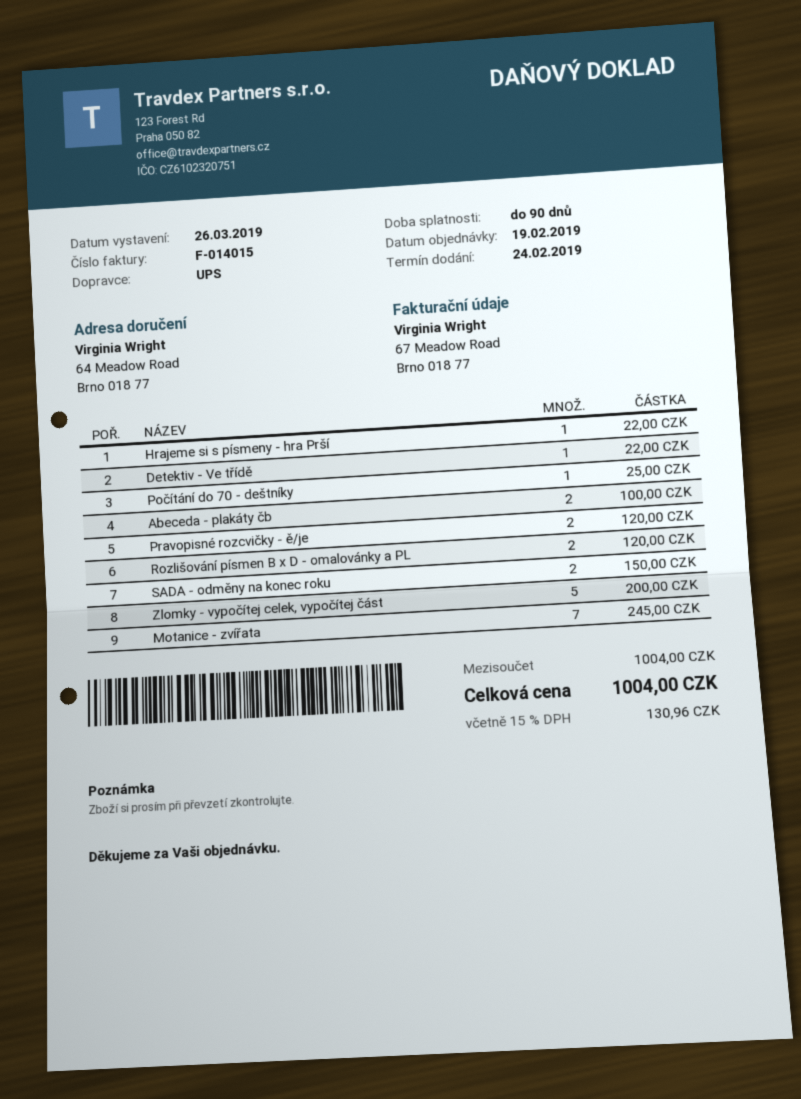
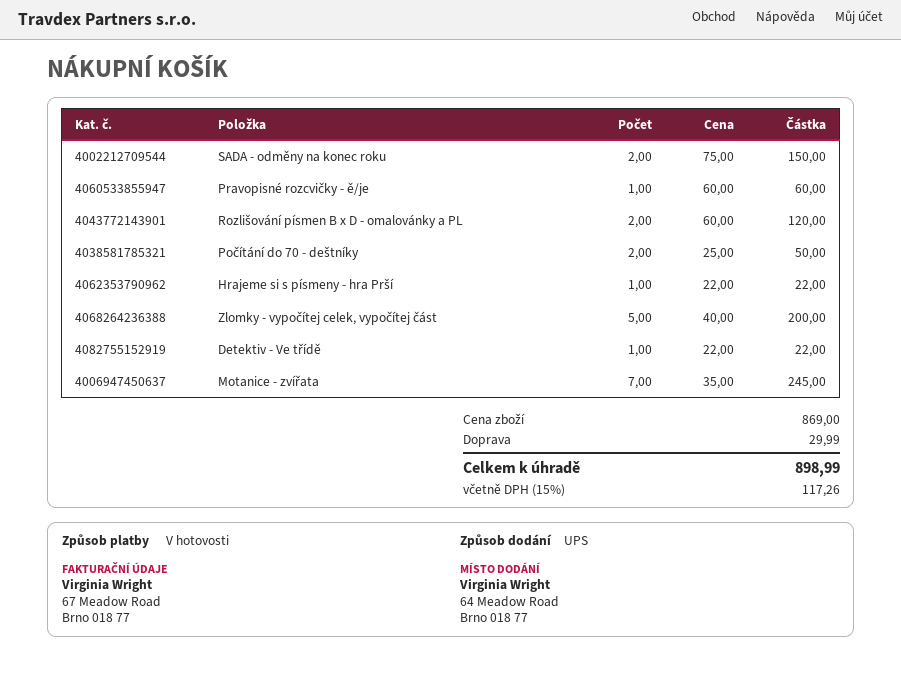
Počítání do 70 - deštníky: 1 for 25.00 -> 2 for 50.00
Abeceda - plakáty čb: 2 for 100.00 -> none
Pravopisné rozcvičky - ě/je: 2 for 120.00 -> 1 for 60.00
subtotal: 1004.00 -> 869.00
shipping: none -> 29.99
tax: 15% = 130.96 -> 15% = 117.26
total: 1004.00 -> 898.99

